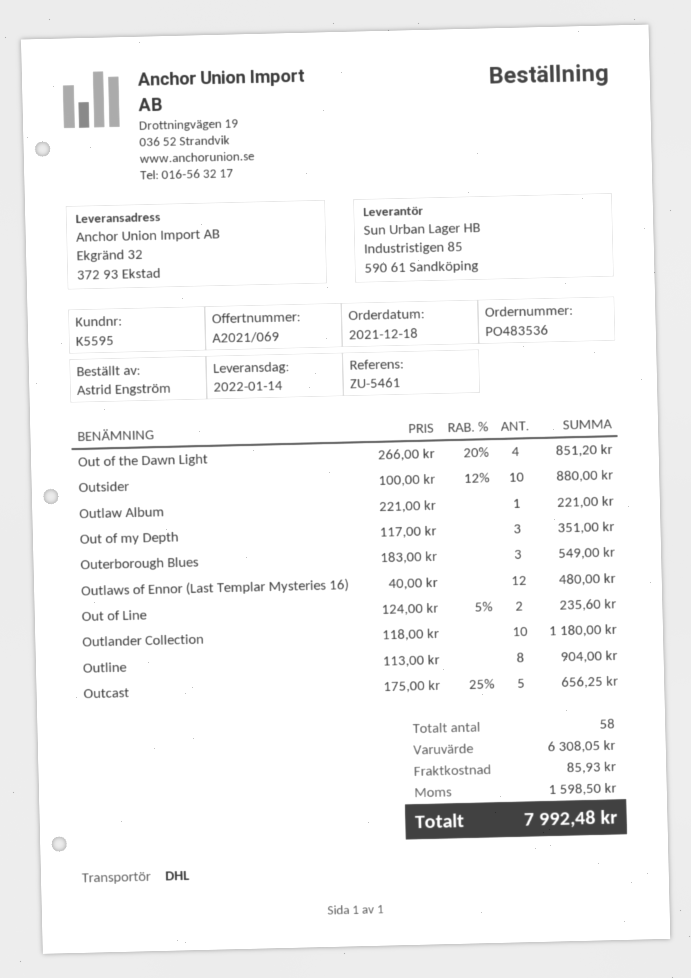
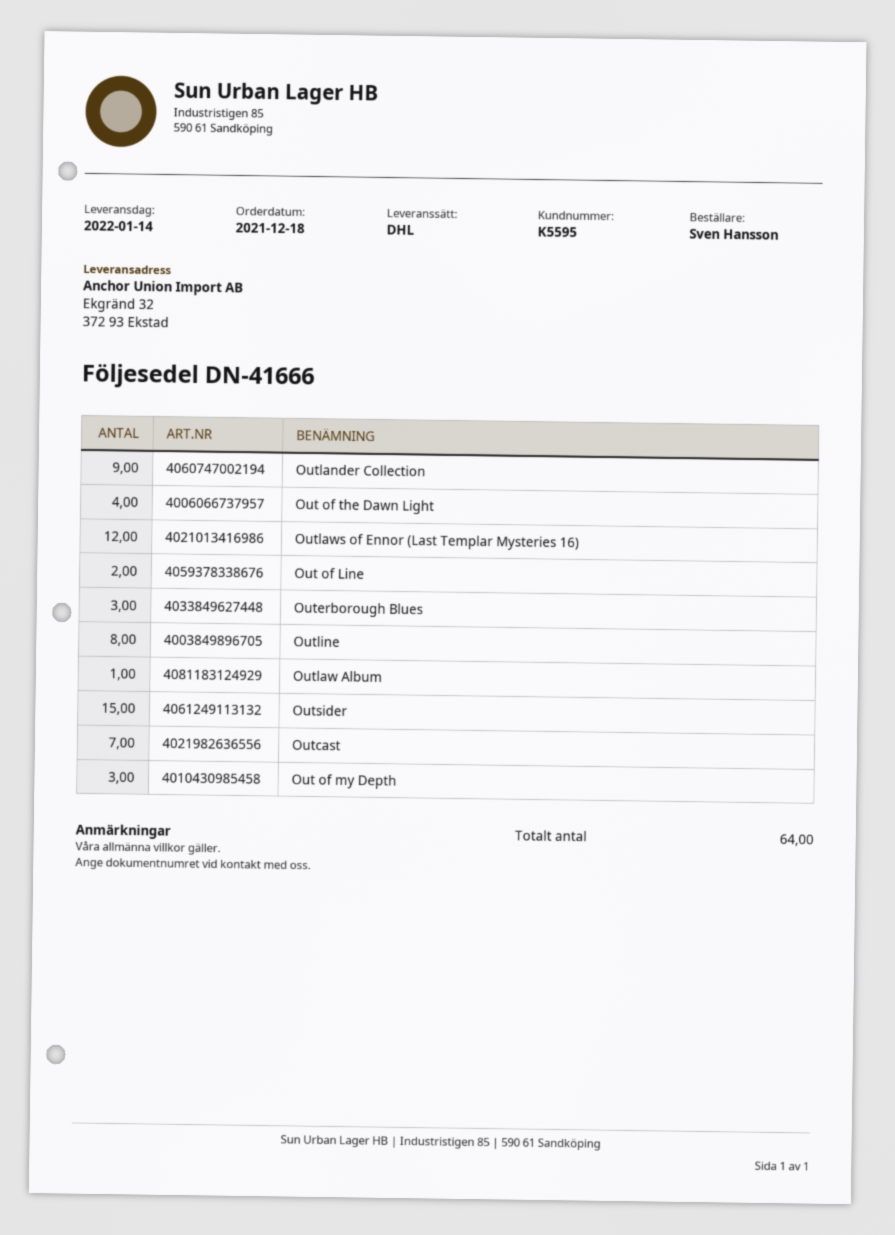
ordered by: Astrid Engström -> Sven Hansson
Outsider: 10 -> 15
Outlander Collection: 10 -> 9
Outcast: 5 -> 7
total quantity: 58 -> 64

